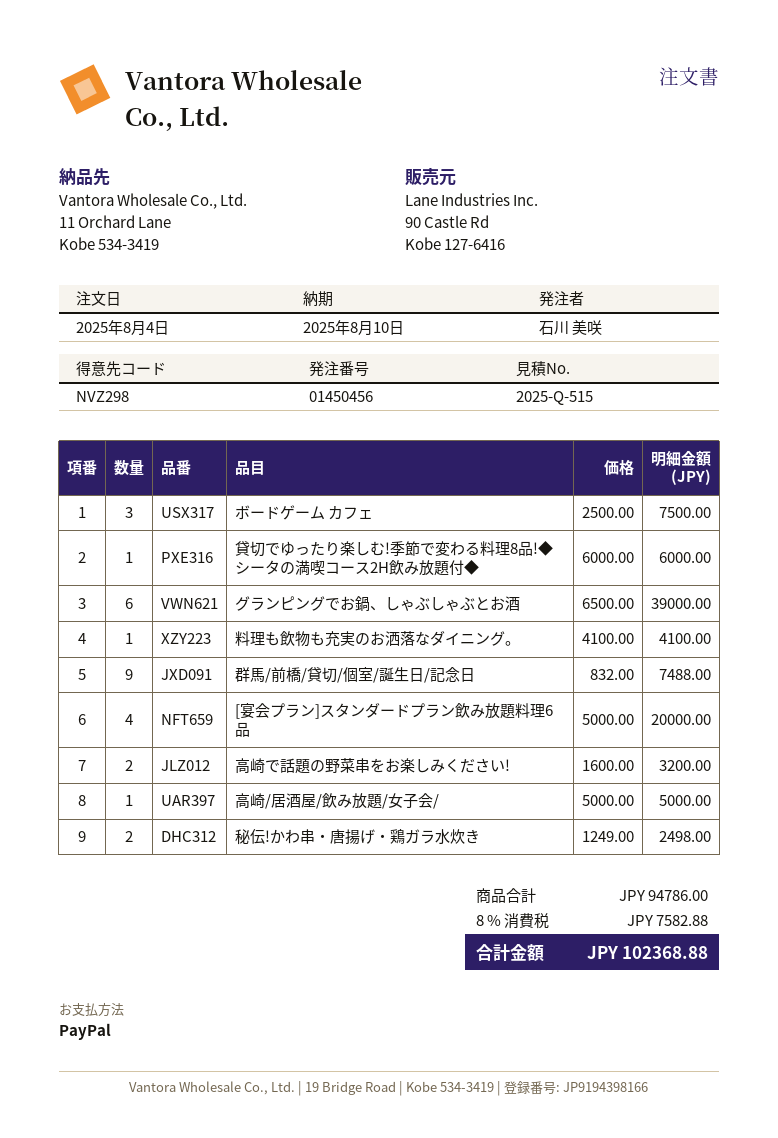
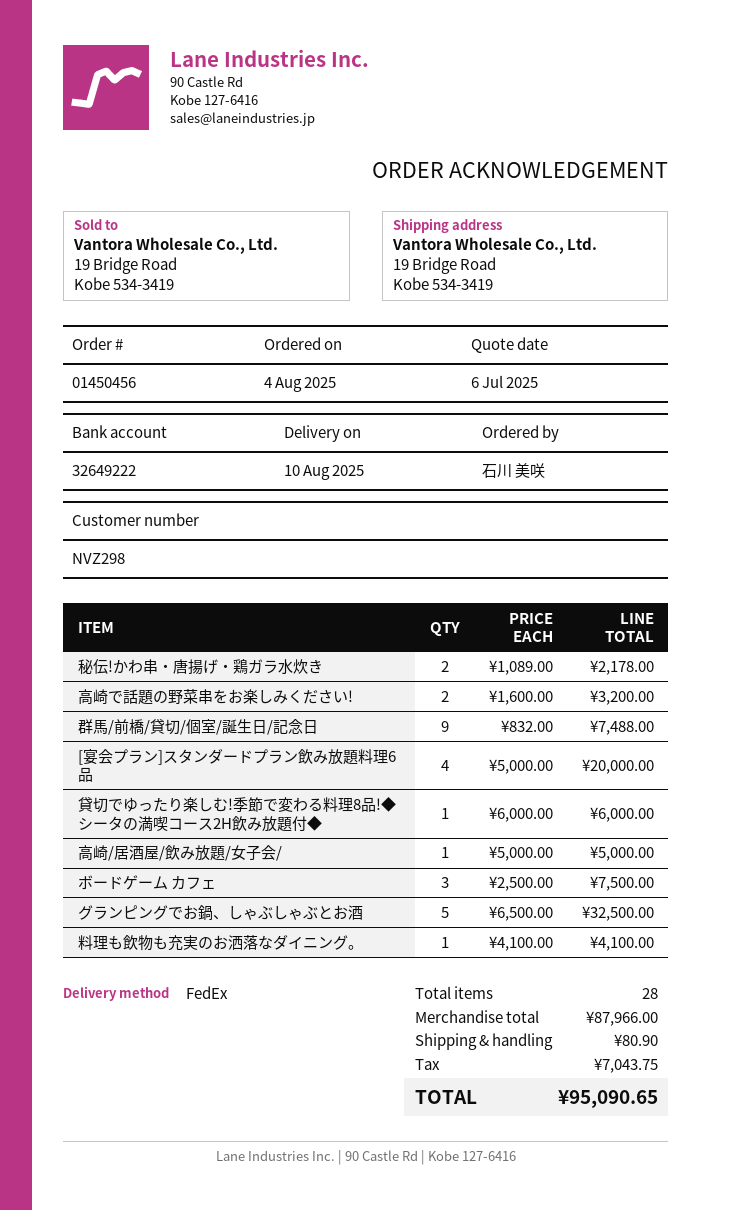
ship to: 11 Orchard Lane, Kobe 534-3419 -> 19 Bridge Road, Kobe 534-3419
グランピングでお鍋、しゃぶしゃぶとお酒: 6 x 6500.00 = 39000.00 -> 5 x 6500.00 = 32500.00
秘伝!かわ串・唐揚げ・鶏ガラ水炊き: 2 x 1249.00 = 2498.00 -> 2 x 1089.00 = 2178.00
subtotal: 94786.00 -> 87966.00
shipping: none -> 80.90
tax: 7582.88 -> 7043.75
total: 102368.88 -> 95090.65

